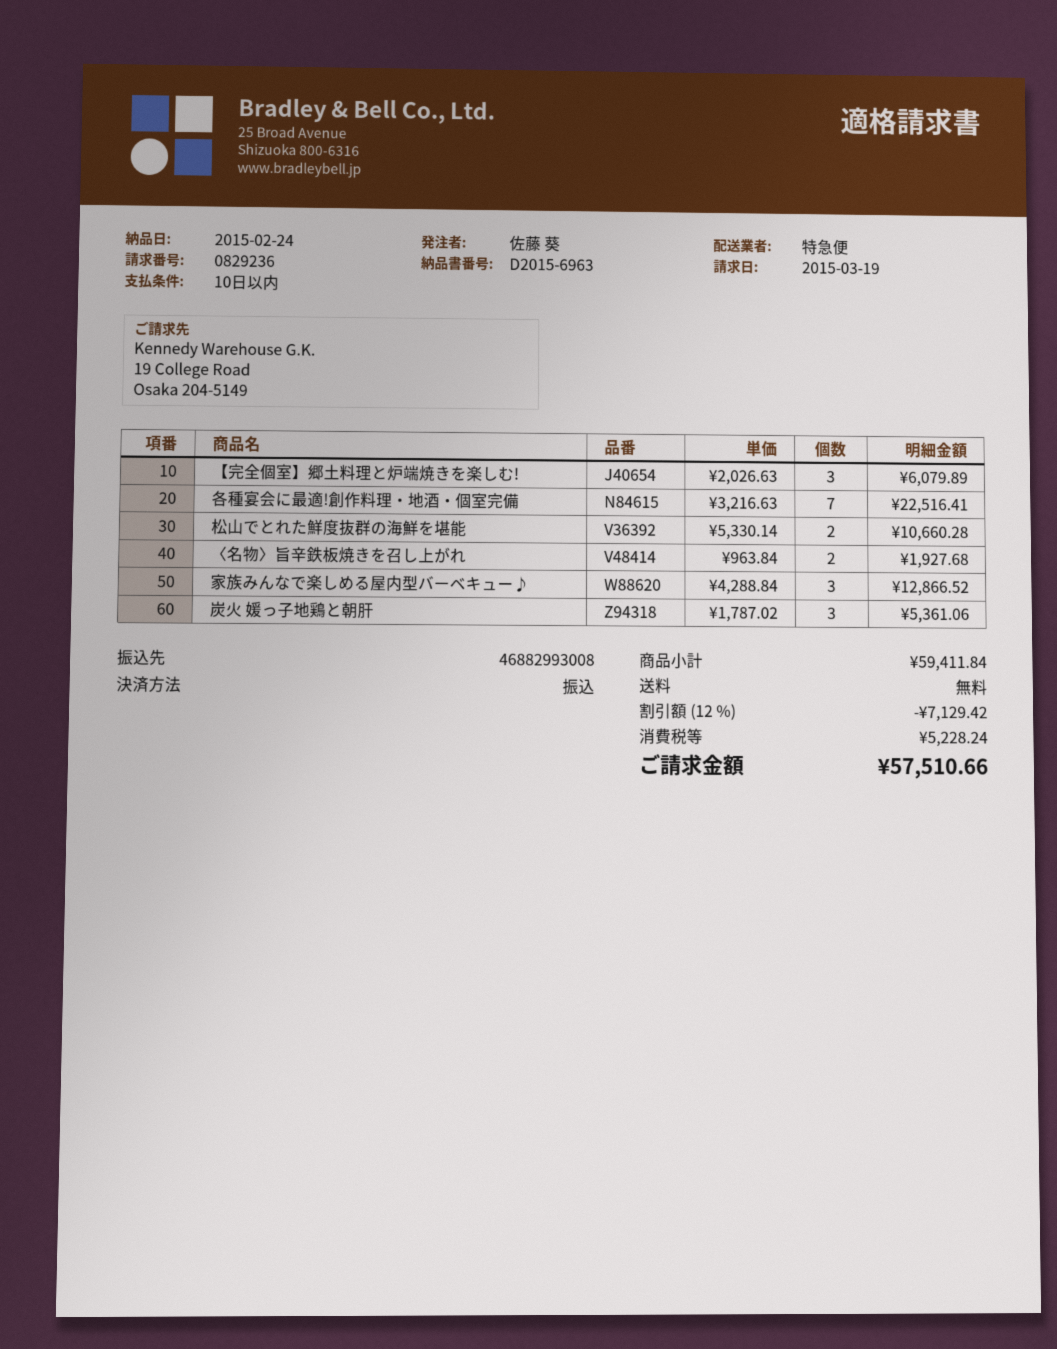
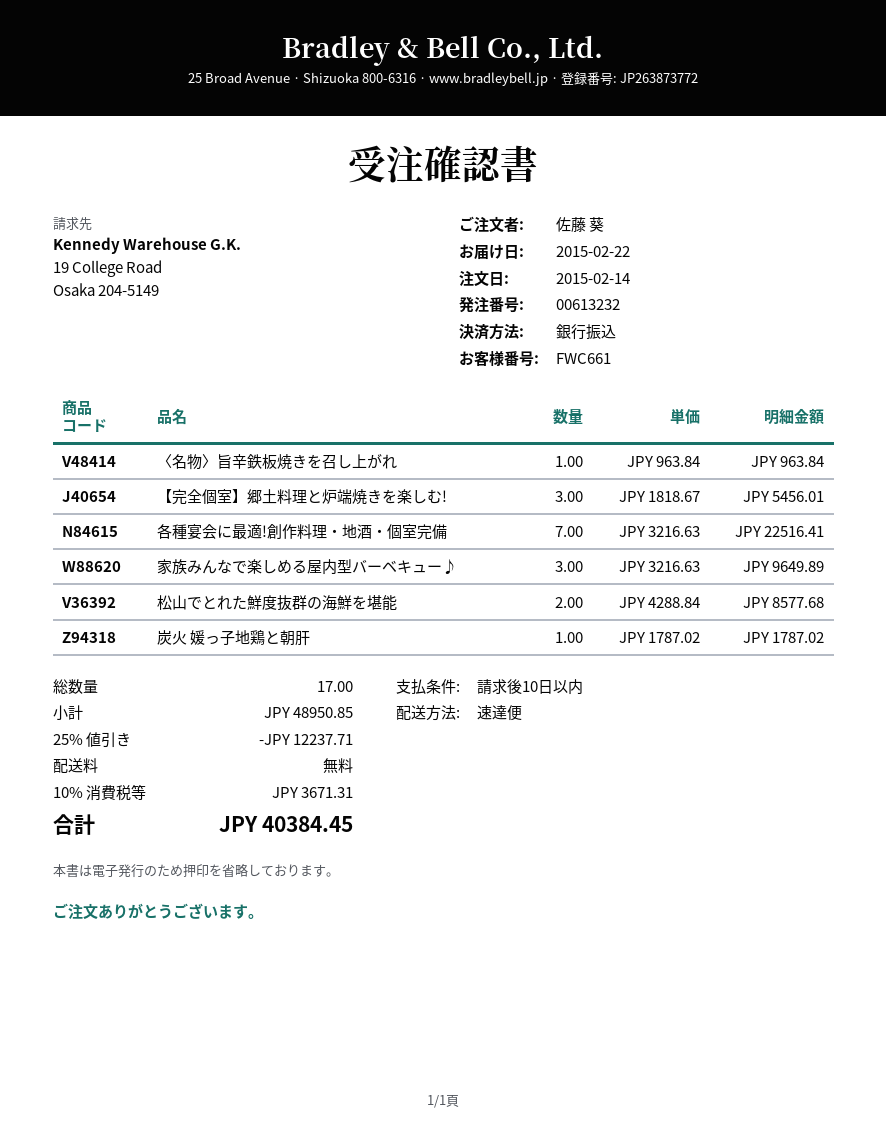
delivery date: 2015-02-24 -> 2015-02-22
【完全個室】郷土料理と炉端焼きを楽しむ!: 3 x 2026.63 = 6079.89 -> 3 x 1818.67 = 5456.01
松山でとれた鮮度抜群の海鮮を堪能: 2 x 5330.14 = 10660.28 -> 2 x 4288.84 = 8577.68
〈名物〉旨辛鉄板焼きを召し上がれ: 2 x 963.84 = 1927.68 -> 1 x 963.84 = 963.84
家族みんなで楽しめる屋内型バーベキュー♪: 3 x 4288.84 = 12866.52 -> 3 x 3216.63 = 9649.89
炭火 媛っ子地鶏と朝肝: 3 x 1787.02 = 5361.06 -> 1 x 1787.02 = 1787.02
subtotal: 59411.84 -> 48950.85
discount: 12% = 7129.42 -> 25% = 12237.71
tax: 5228.24 -> 3671.31
total: 57510.66 -> 40384.45

